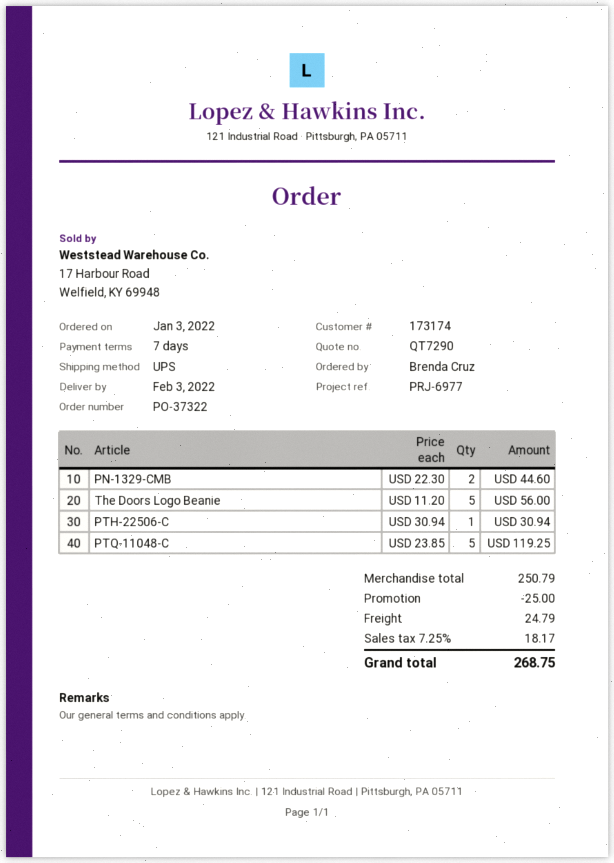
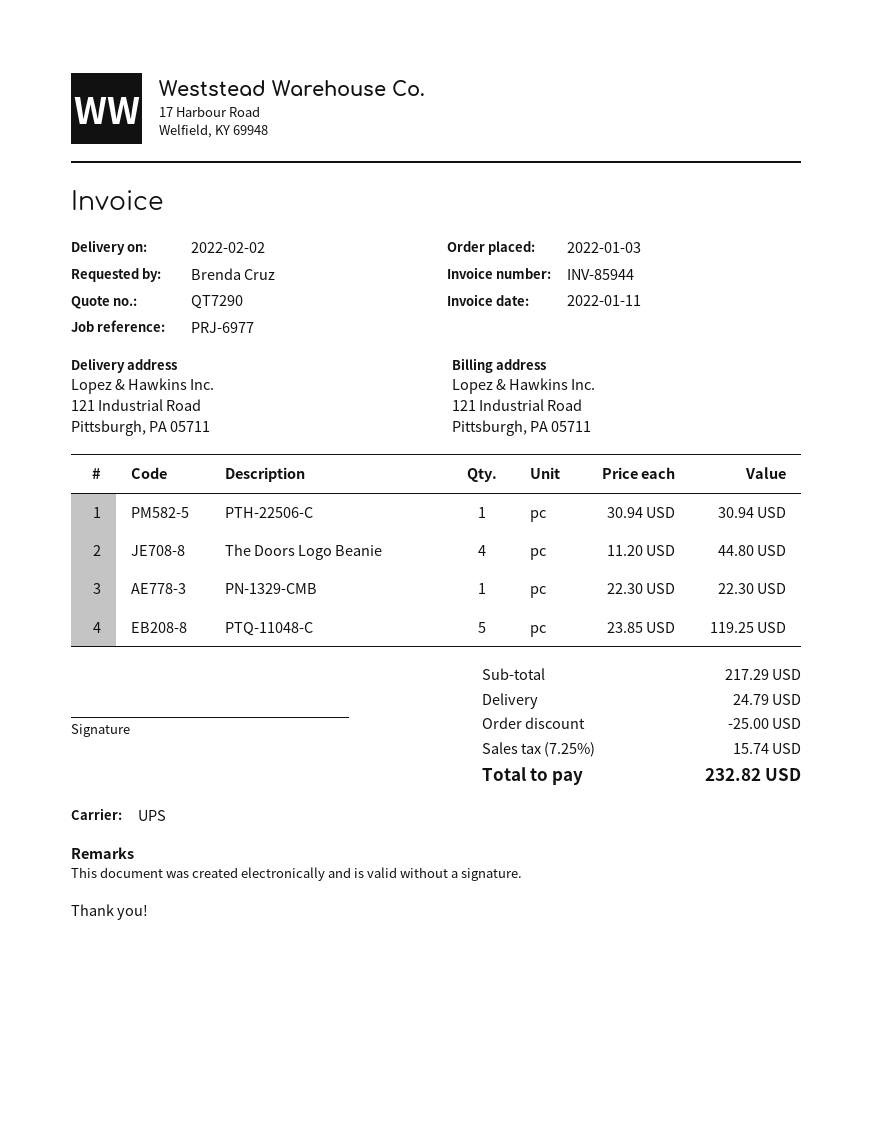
delivery date: 2022-02-03 -> 2022-02-02
PN-1329-CMB: 2 x 22.30 = 44.60 -> 1 x 22.30 = 22.30
The Doors Logo Beanie: 5 x 11.20 = 56.00 -> 4 x 11.20 = 44.80
subtotal: 250.79 -> 217.29
tax: 7.25% = 18.17 -> 7.25% = 15.74
total: 268.75 -> 232.82

